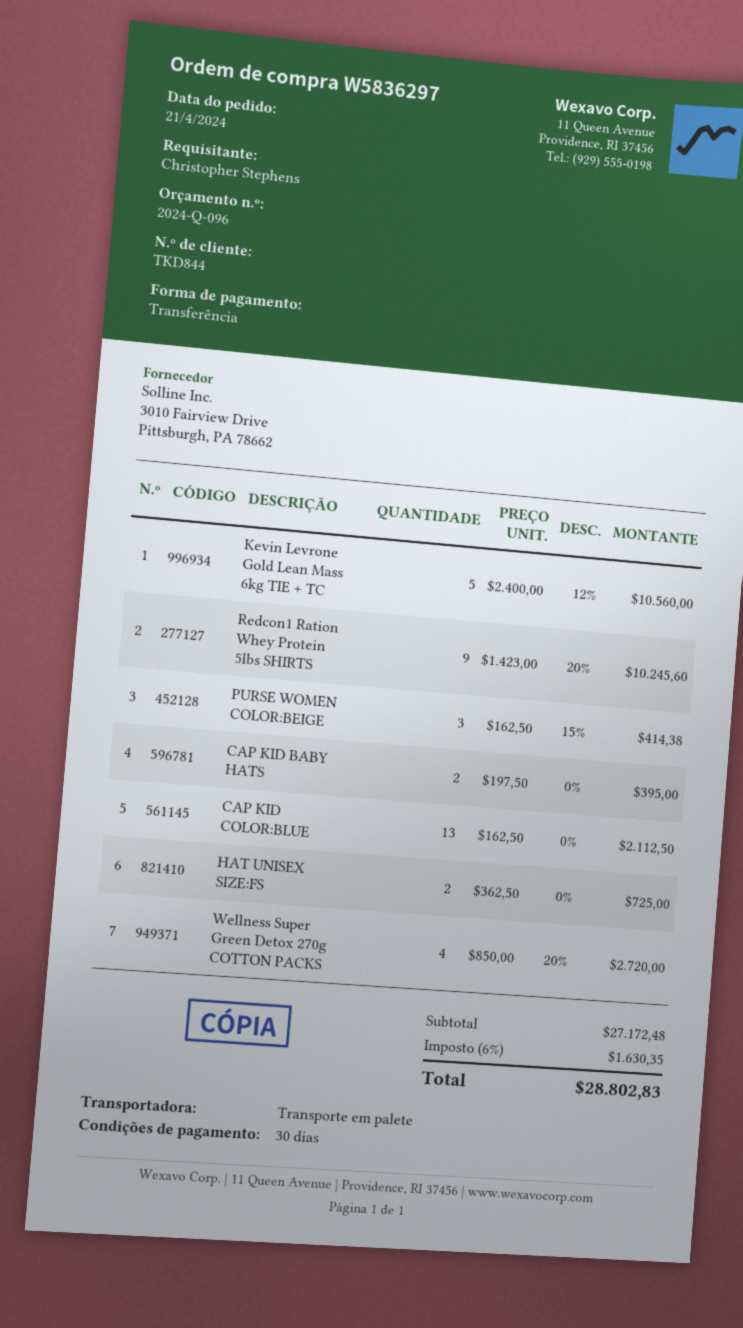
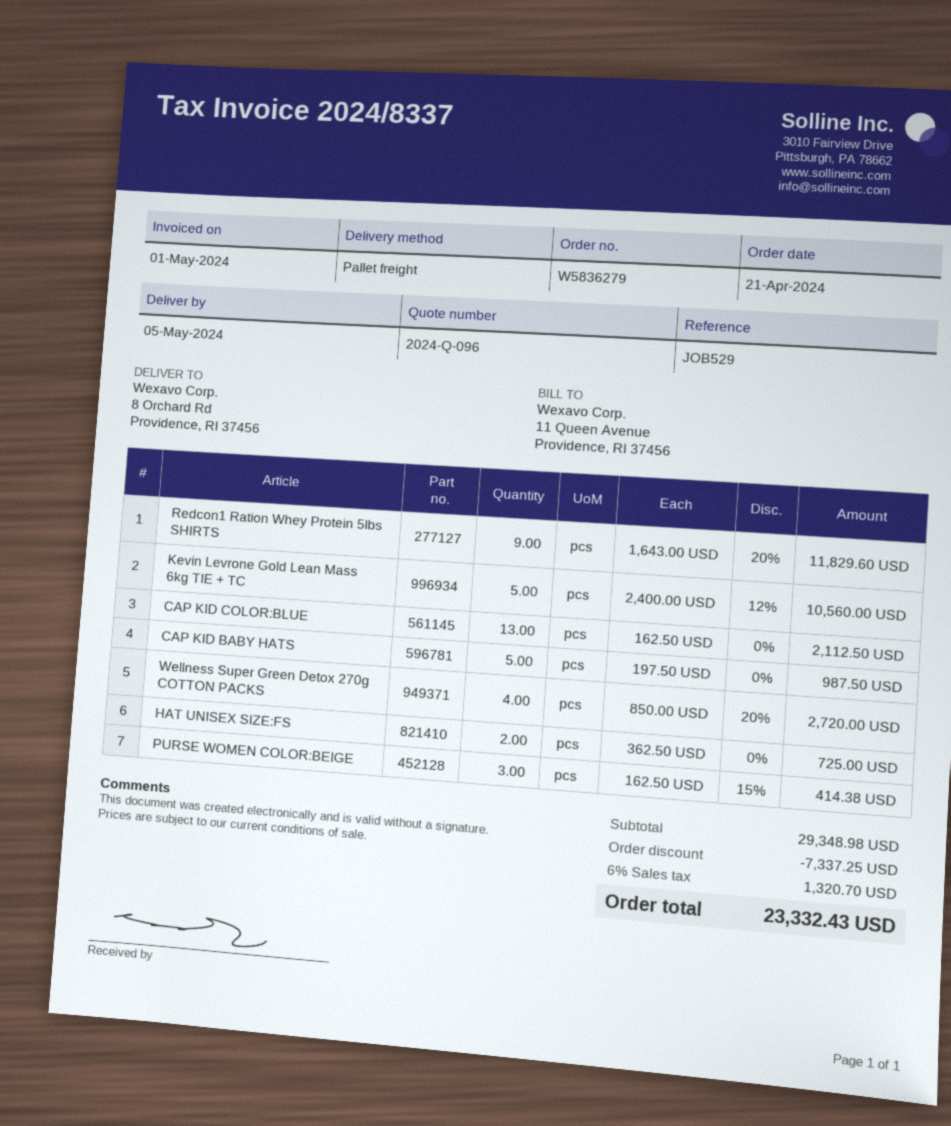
order number: W5836297 -> W5836279
Redcon1 Ration Whey Protein 5lbs SHIRTS: 9 x 1423.00 - 20% = 10245.60 -> 9 x 1643.00 - 20% = 11829.60
CAP KID BABY HATS: 2 x 197.50 = 395.00 -> 5 x 197.50 = 987.50
subtotal: 27172.48 -> 29348.98
discount: none -> 7337.25
tax: 6% = 1630.35 -> 6% = 1320.70
total: 28802.83 -> 23332.43

